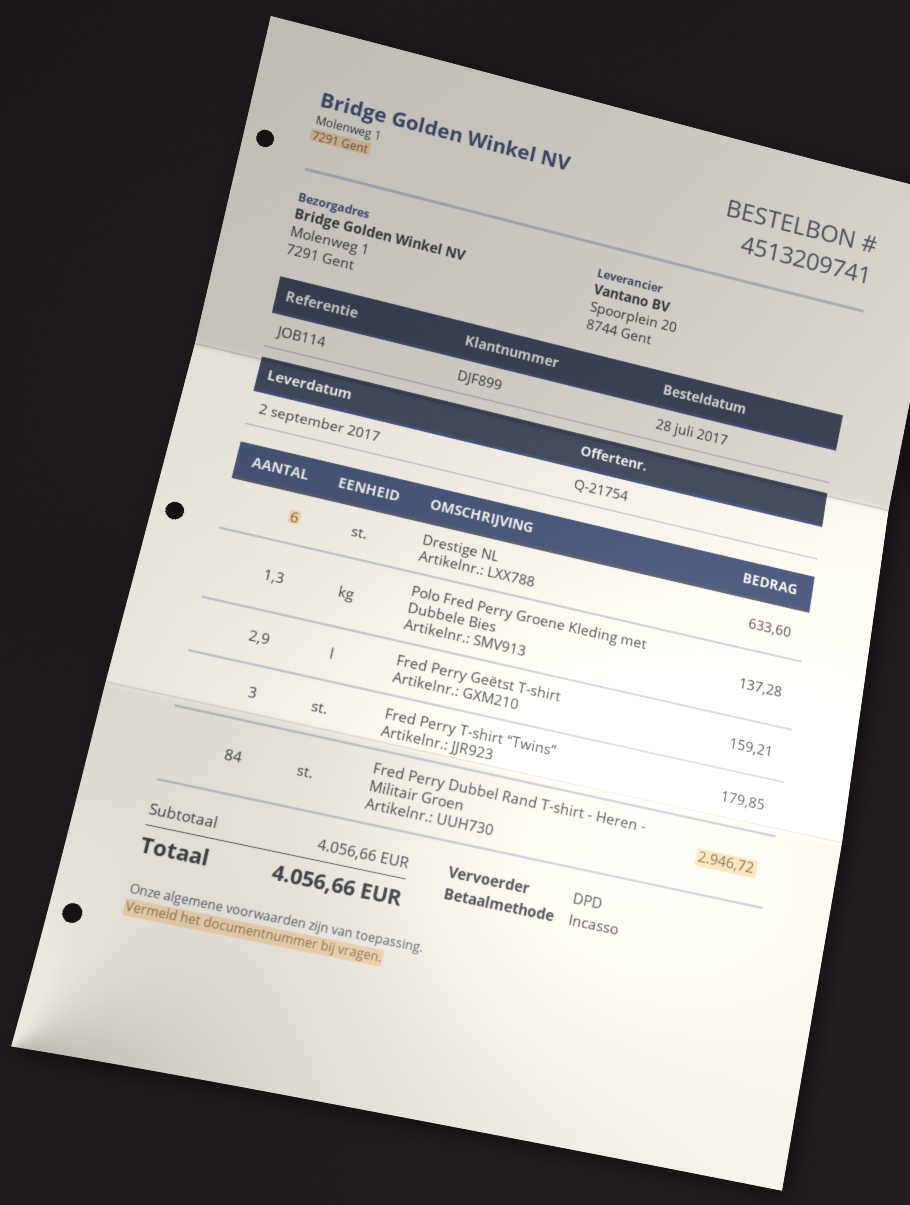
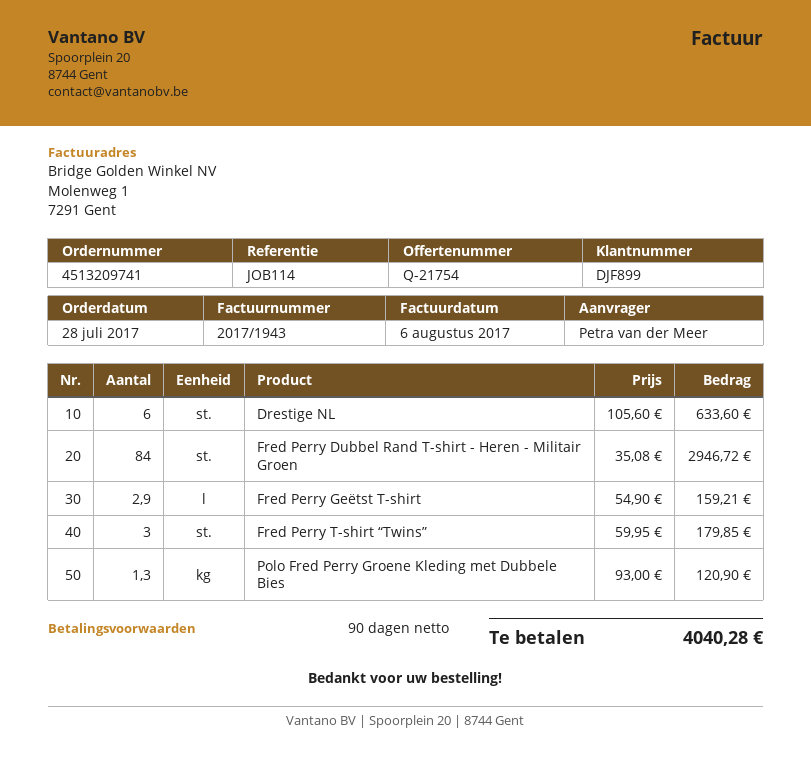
Polo Fred Perry Groene Kleding met Dubbele Bies: 1.3 for 137.28 -> 1.3 for 120.90
total: 4056.66 -> 4040.28

